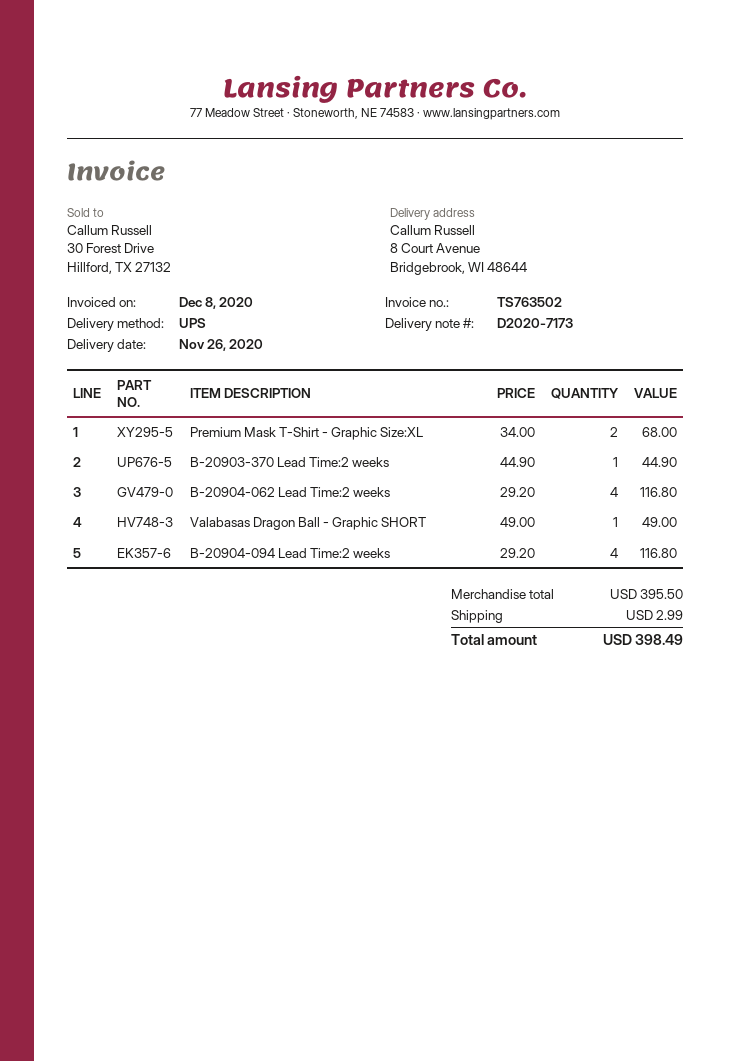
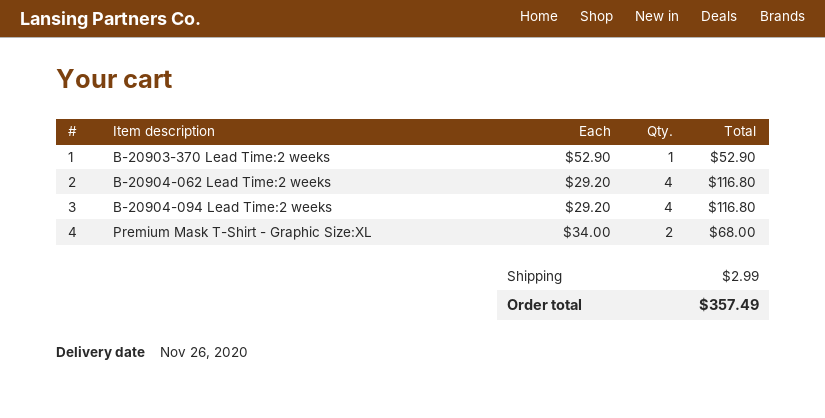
B-20903-370 Lead Time:2 weeks: 1 x 44.90 = 44.90 -> 1 x 52.90 = 52.90
Valabasas Dragon Ball - Graphic SHORT: 1 x 49.00 = 49.00 -> none
total: 398.49 -> 357.49

